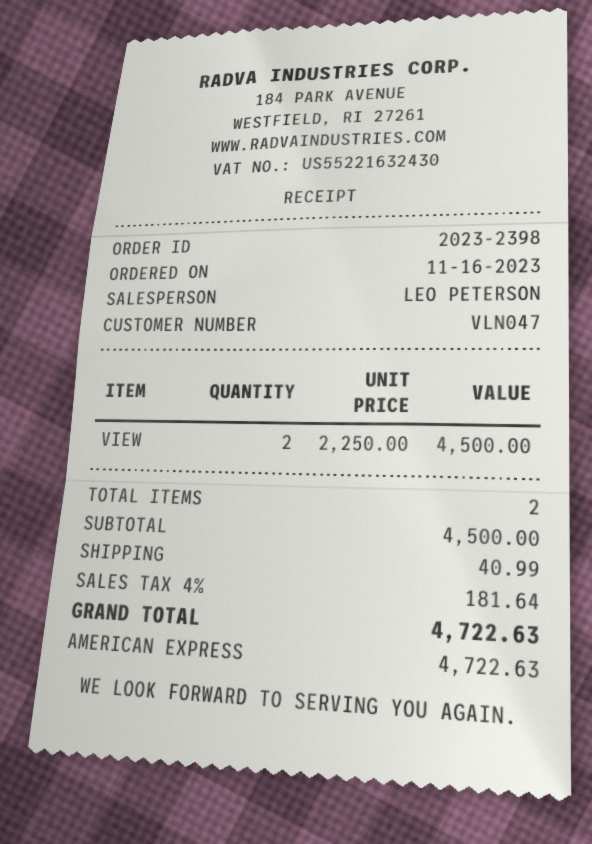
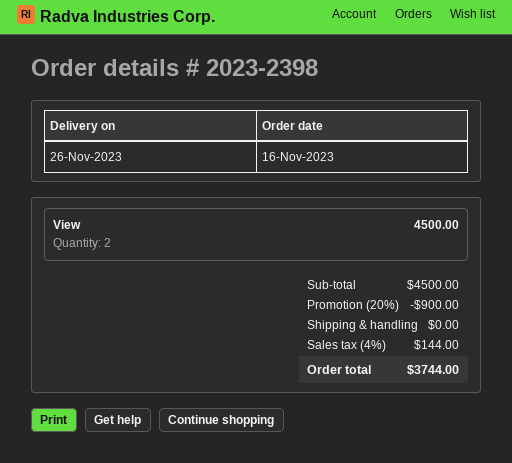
discount: none -> 20% = 900.00
shipping: 40.99 -> 0.00
tax: 4% = 181.64 -> 4% = 144.00
total: 4722.63 -> 3744.00

